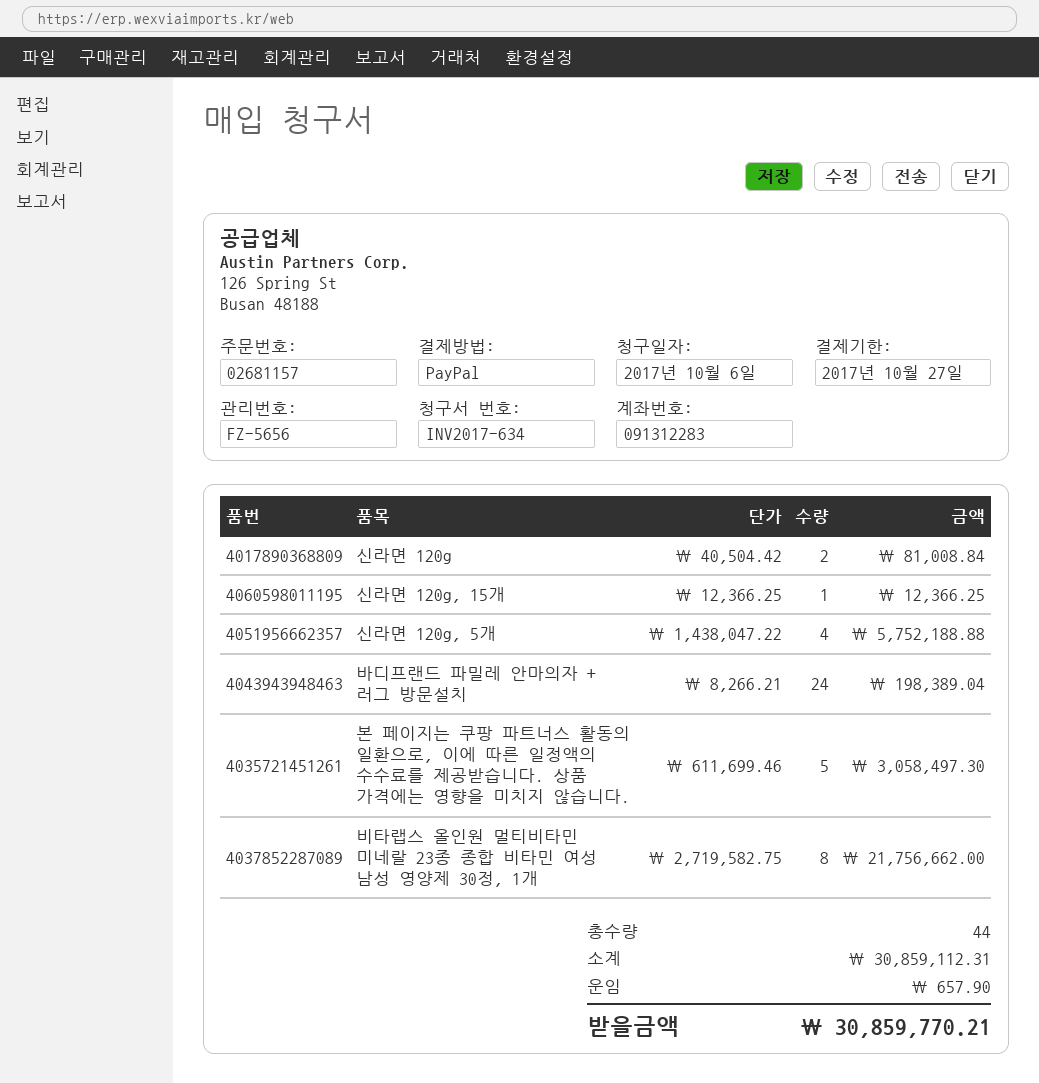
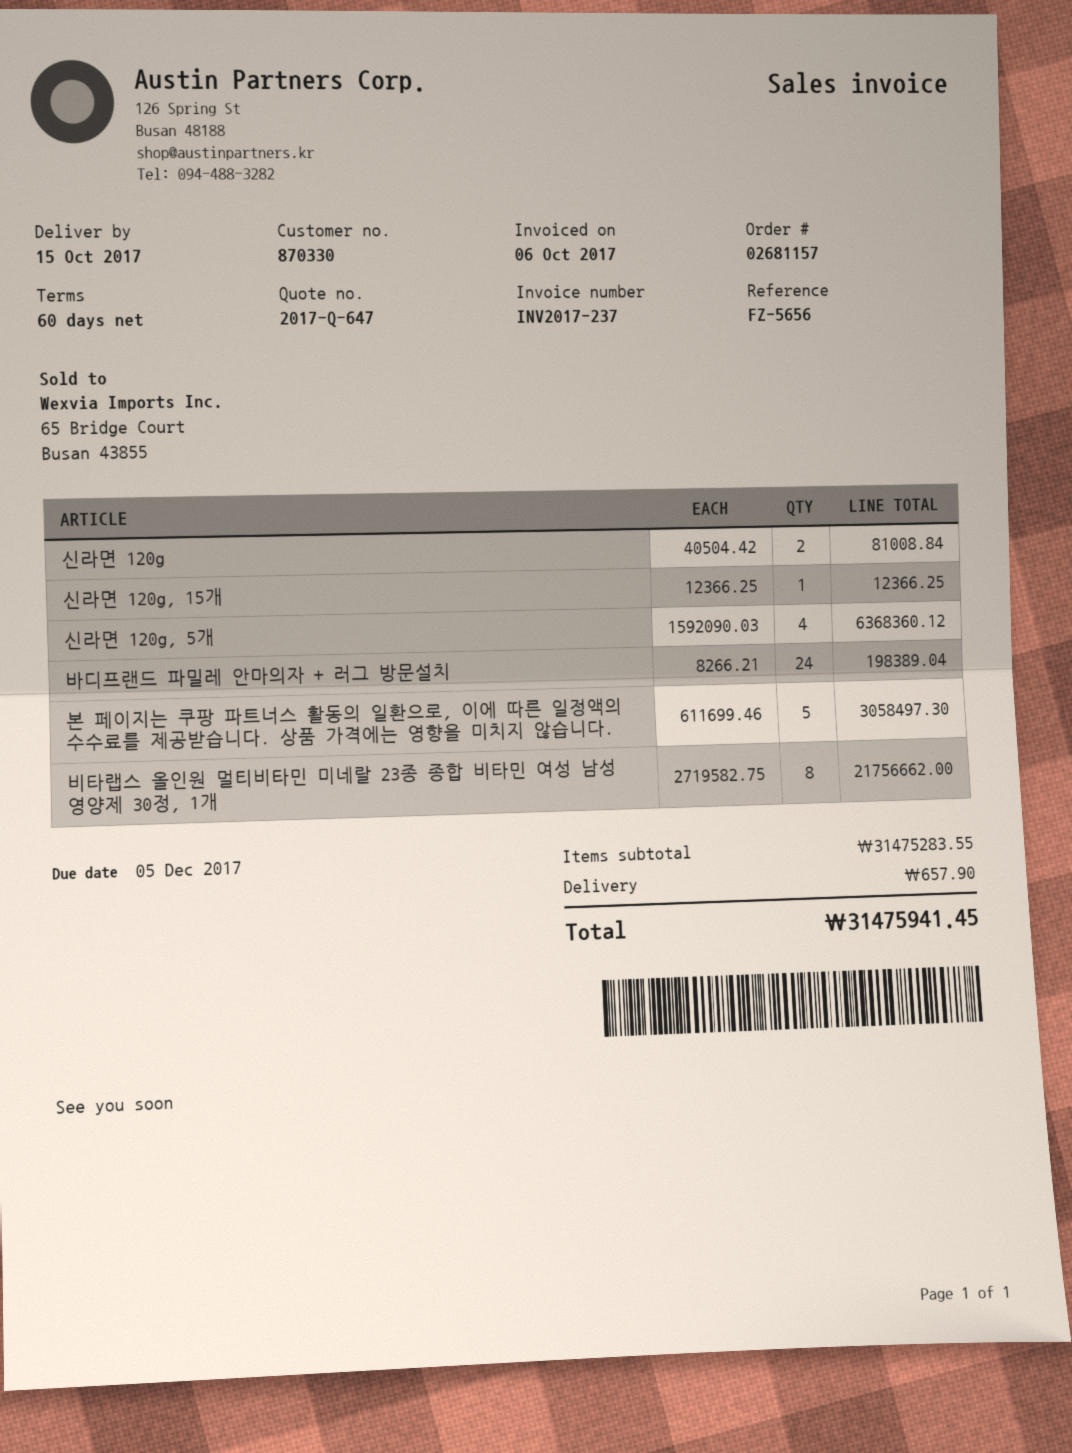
invoice number: INV2017-634 -> INV2017-237
due date: 2017-10-27 -> 2017-12-05
신라면 120g, 5개: 4 x 1438047.22 = 5752188.88 -> 4 x 1592090.03 = 6368360.12
subtotal: 30859112.31 -> 31475283.55
total: 30859770.21 -> 31475941.45

